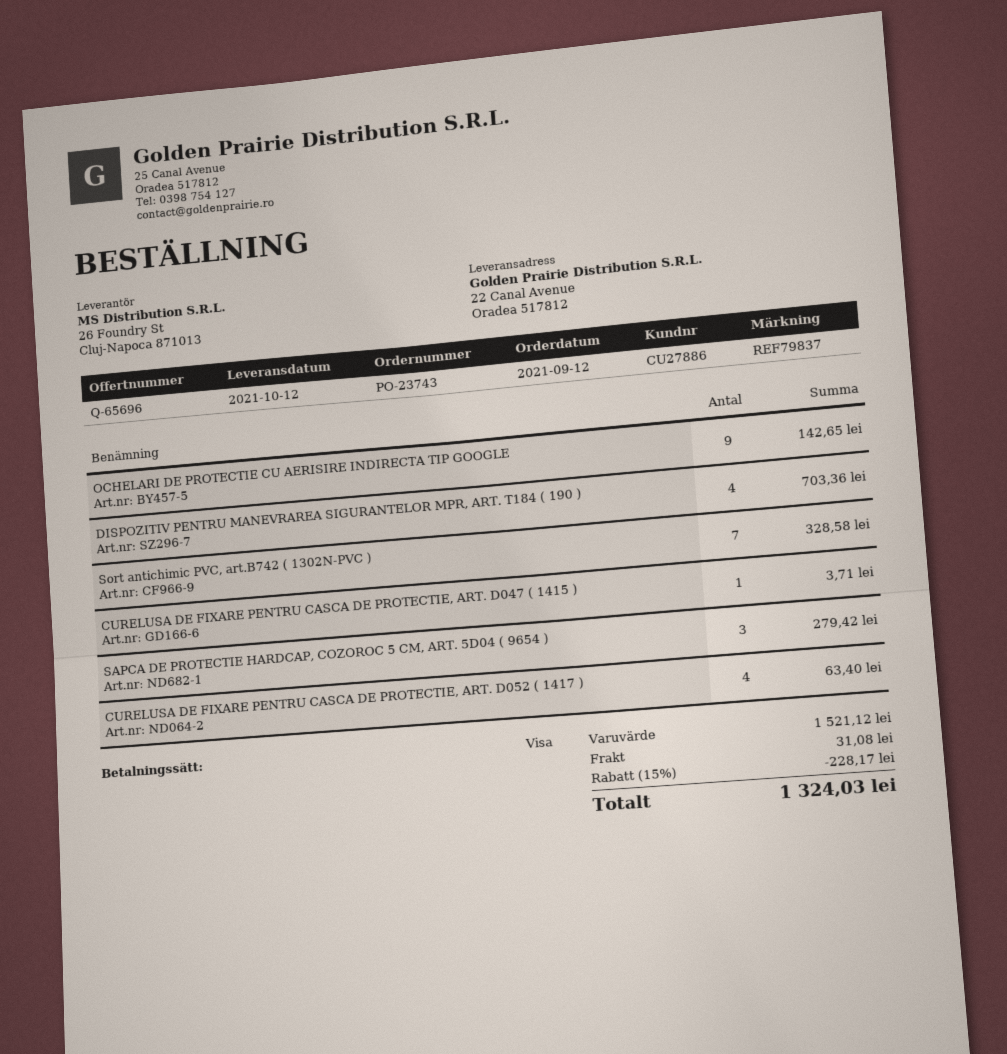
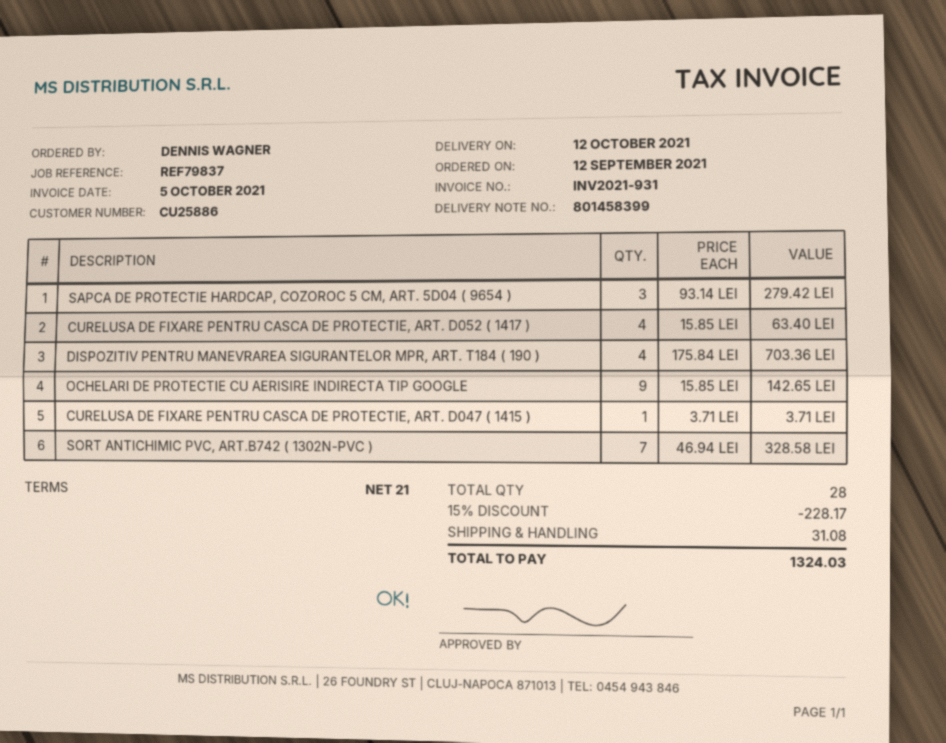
customer number: CU27886 -> CU25886

